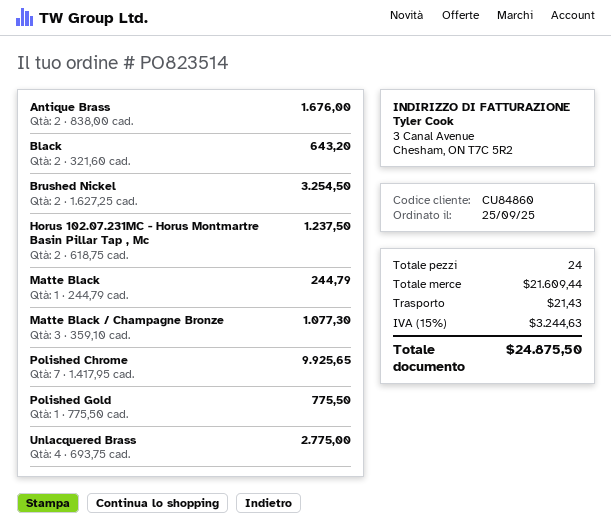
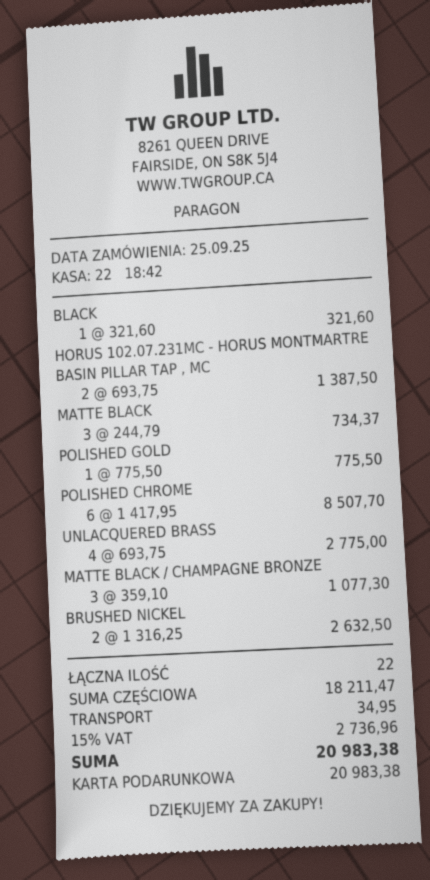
Antique Brass: 2 x 838.00 = 1676.00 -> none
Black: 2 x 321.60 = 643.20 -> 1 x 321.60 = 321.60
Brushed Nickel: 2 x 1627.25 = 3254.50 -> 2 x 1316.25 = 2632.50
Horus 102.07.231MC - Horus Montmartre Basin Pillar Tap , Mc: 2 x 618.75 = 1237.50 -> 2 x 693.75 = 1387.50
Matte Black: 1 x 244.79 = 244.79 -> 3 x 244.79 = 734.37
Polished Chrome: 7 x 1417.95 = 9925.65 -> 6 x 1417.95 = 8507.70
total quantity: 24 -> 22
subtotal: 21609.44 -> 18211.47
shipping: 21.43 -> 34.95
tax: 15% = 3244.63 -> 15% = 2736.96
total: 24875.50 -> 20983.38

